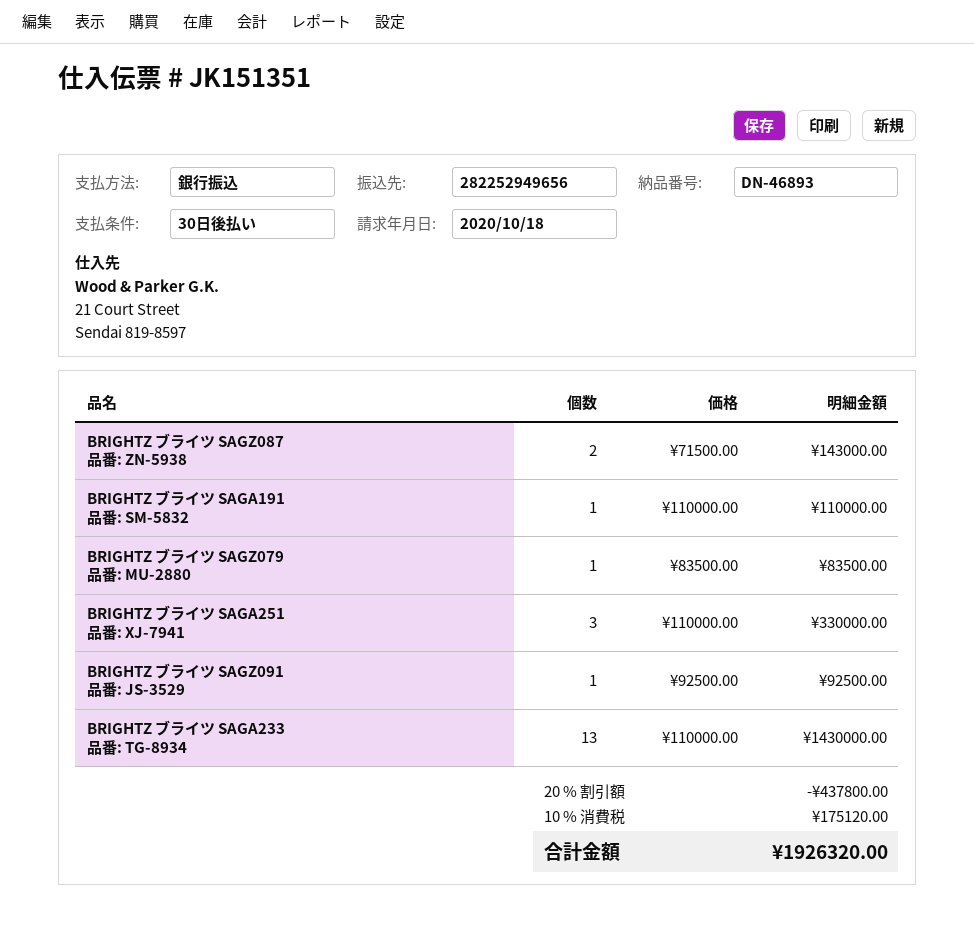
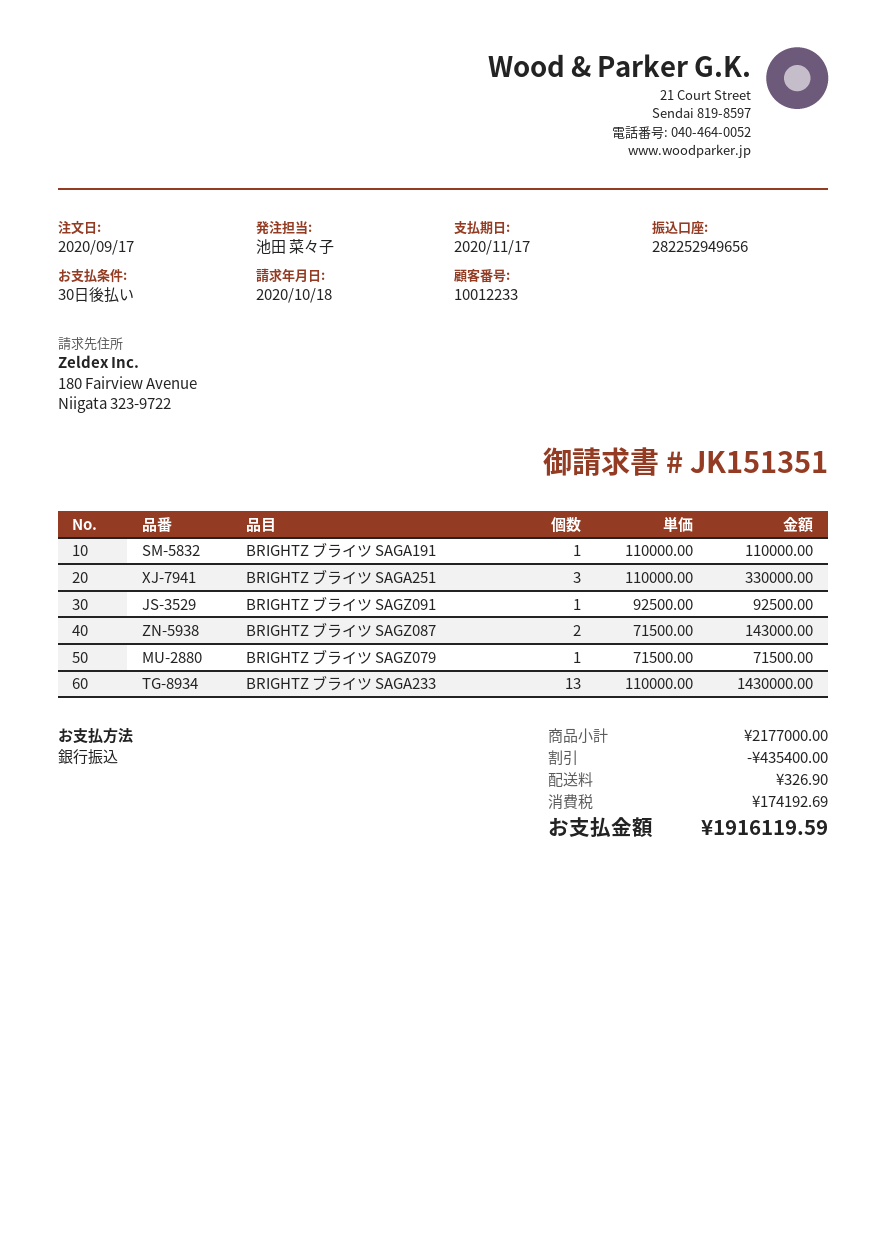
BRIGHTZ ブライツ SAGZ079: 1 x 83500.00 = 83500.00 -> 1 x 71500.00 = 71500.00
discount: 437800.00 -> 435400.00
shipping: none -> 326.90
tax: 175120.00 -> 174192.69
total: 1926320.00 -> 1916119.59

